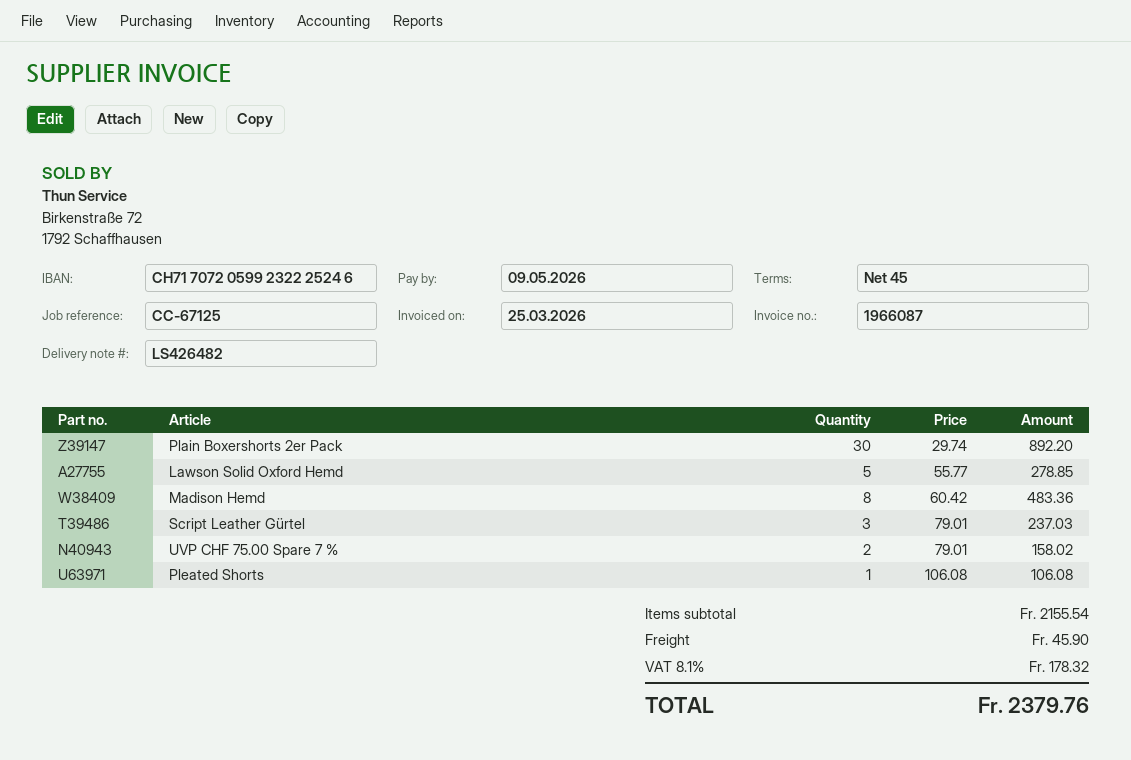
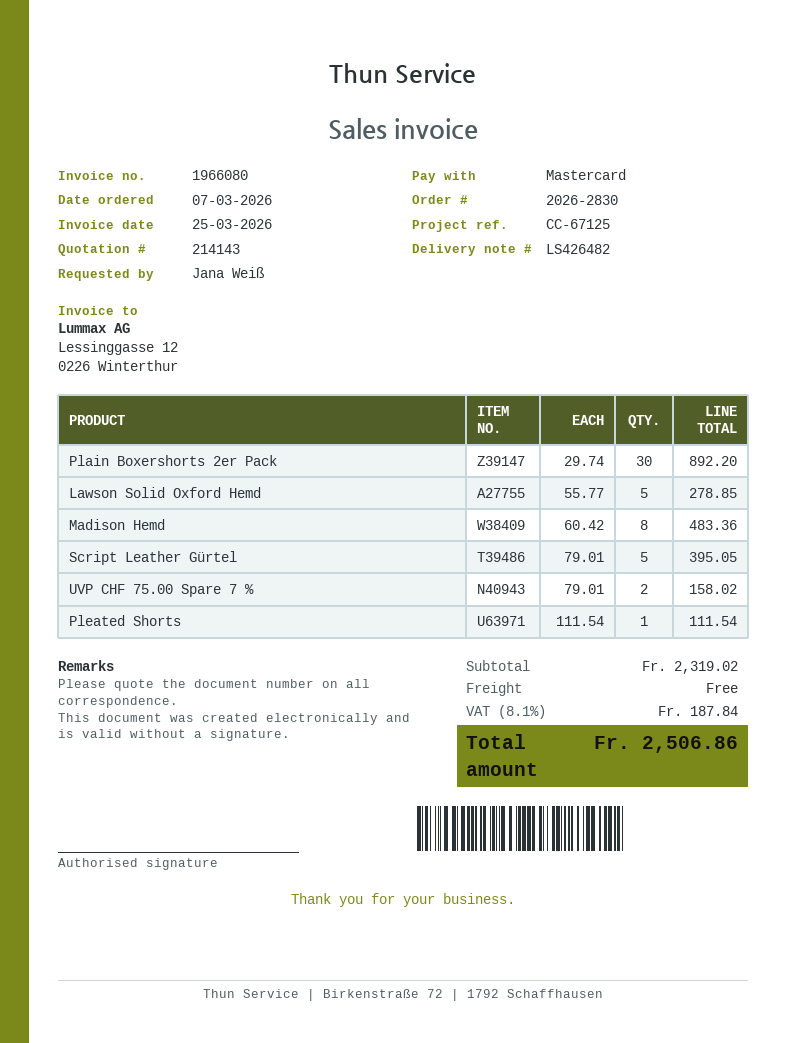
invoice number: 1966087 -> 1966080
Script Leather Gürtel: 3 x 79.01 = 237.03 -> 5 x 79.01 = 395.05
Pleated Shorts: 1 x 106.08 = 106.08 -> 1 x 111.54 = 111.54
subtotal: 2155.54 -> 2319.02
shipping: 45.90 -> 0.00
tax: 8.1% = 178.32 -> 8.1% = 187.84
total: 2379.76 -> 2506.86

